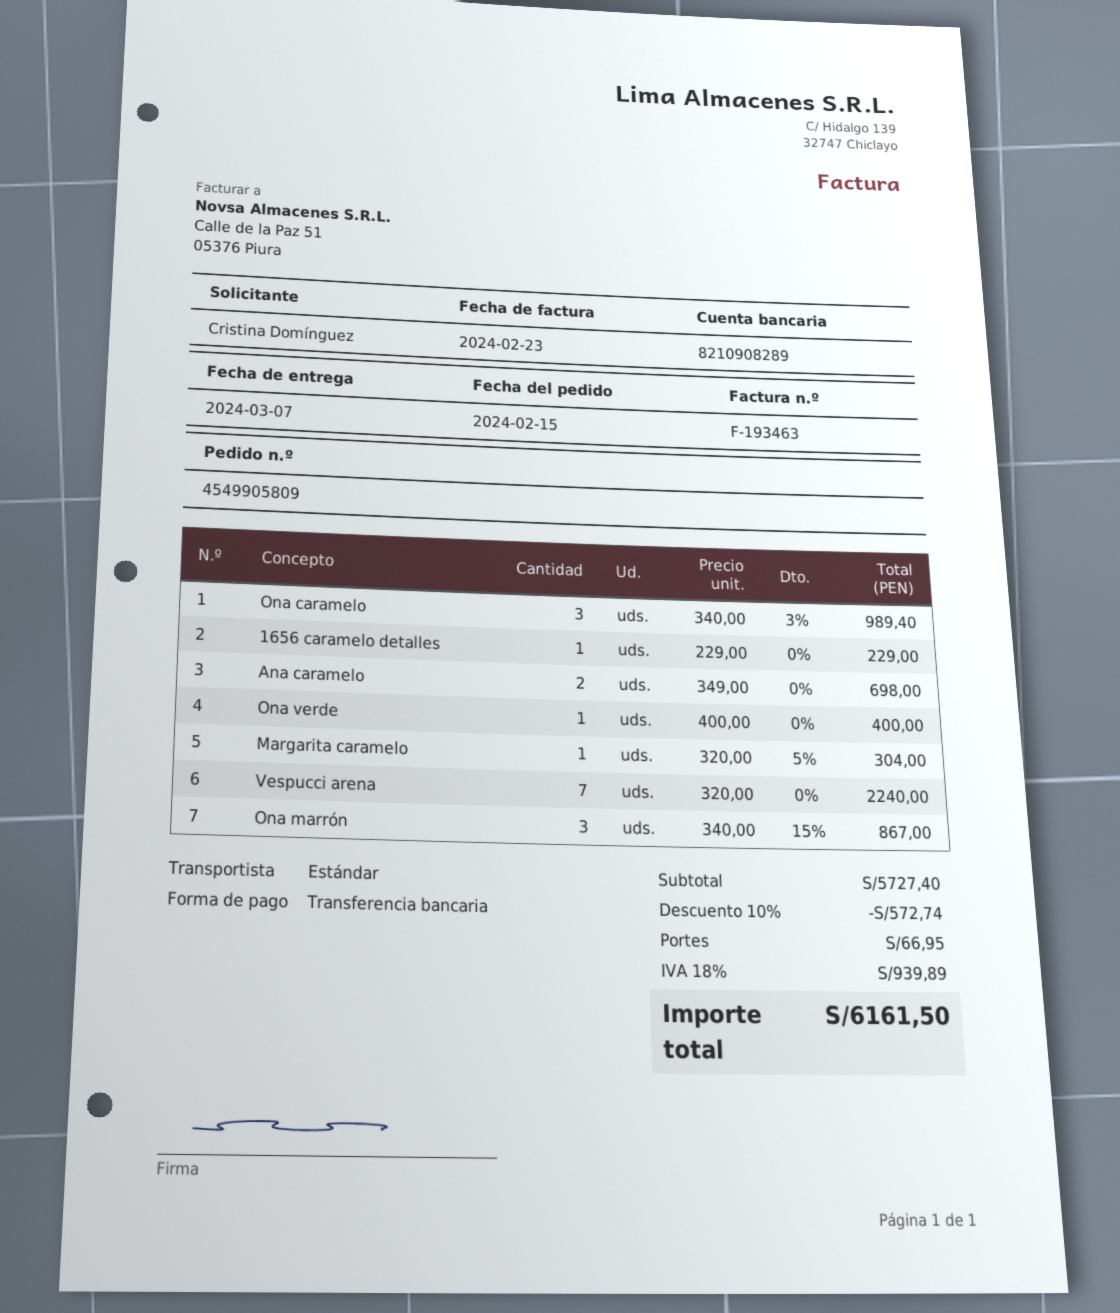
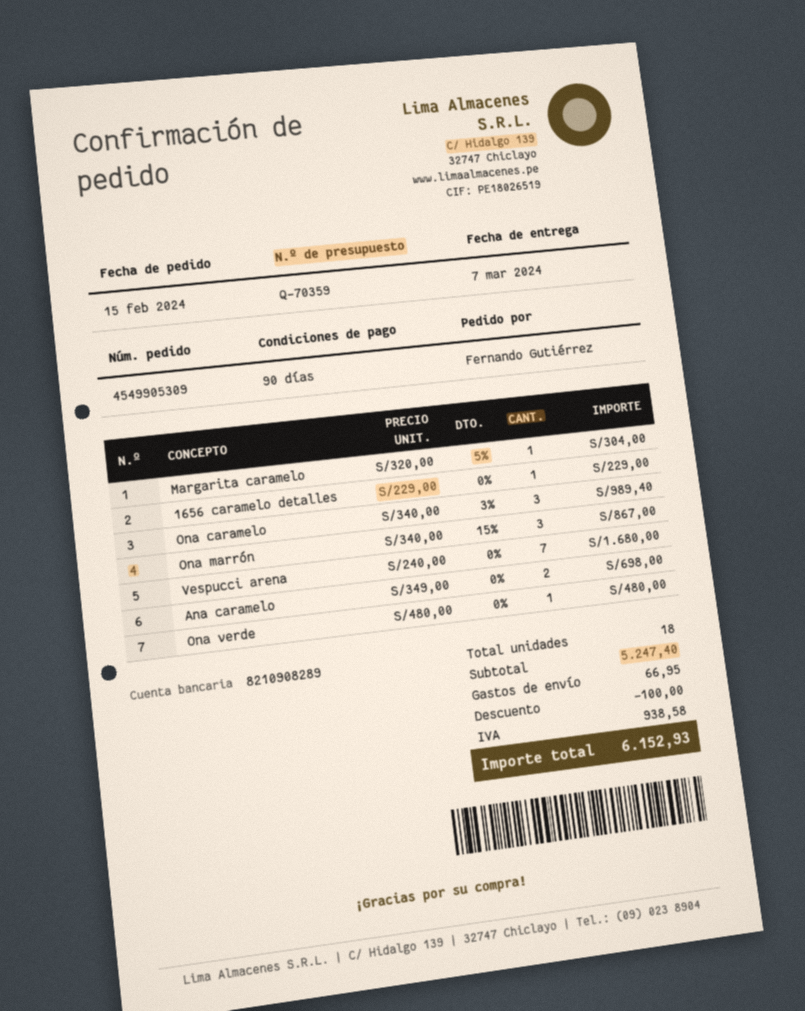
order number: 4549905809 -> 4549905309
ordered by: Cristina Domínguez -> Fernando Gutiérrez
Ona verde: 1 x 400.00 = 400.00 -> 1 x 480.00 = 480.00
Vespucci arena: 7 x 320.00 = 2240.00 -> 7 x 240.00 = 1680.00
subtotal: 5727.40 -> 5247.40
discount: 572.74 -> 100.00
tax: 939.89 -> 938.58
total: 6161.50 -> 6152.93

